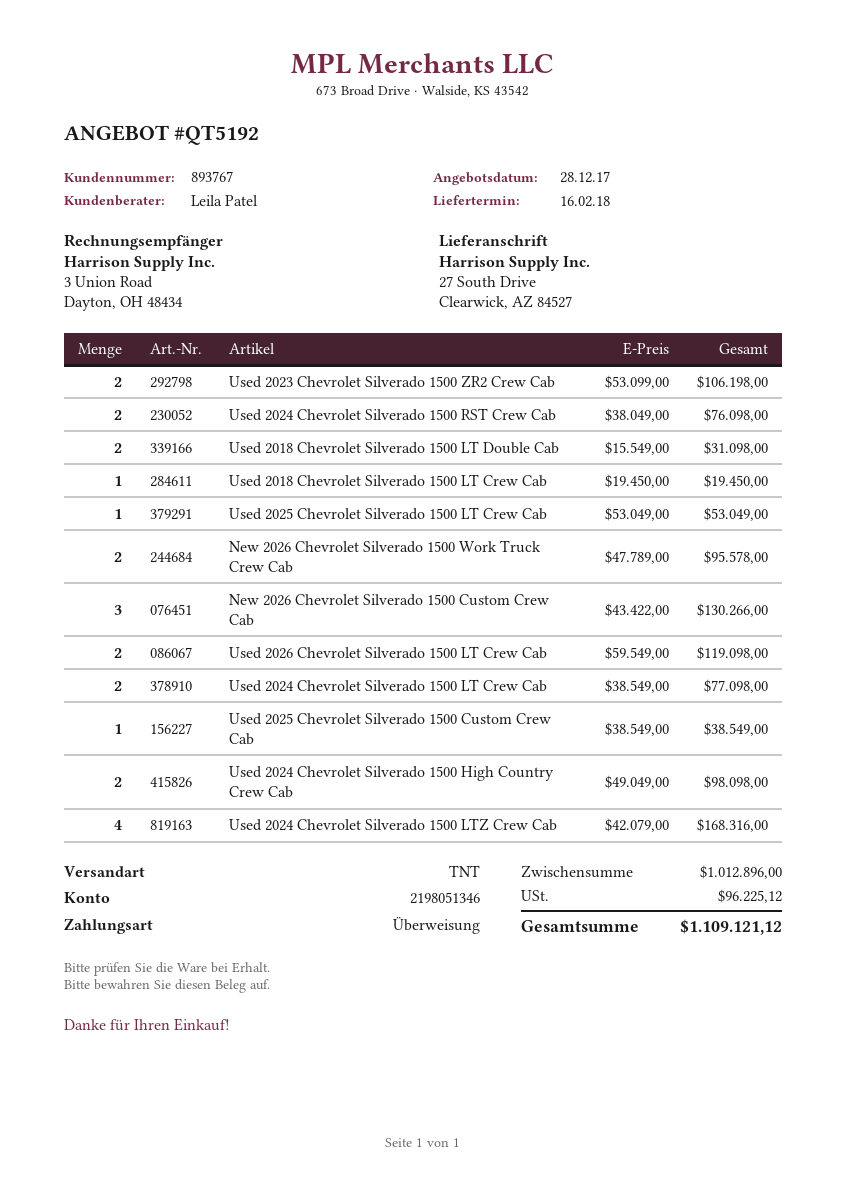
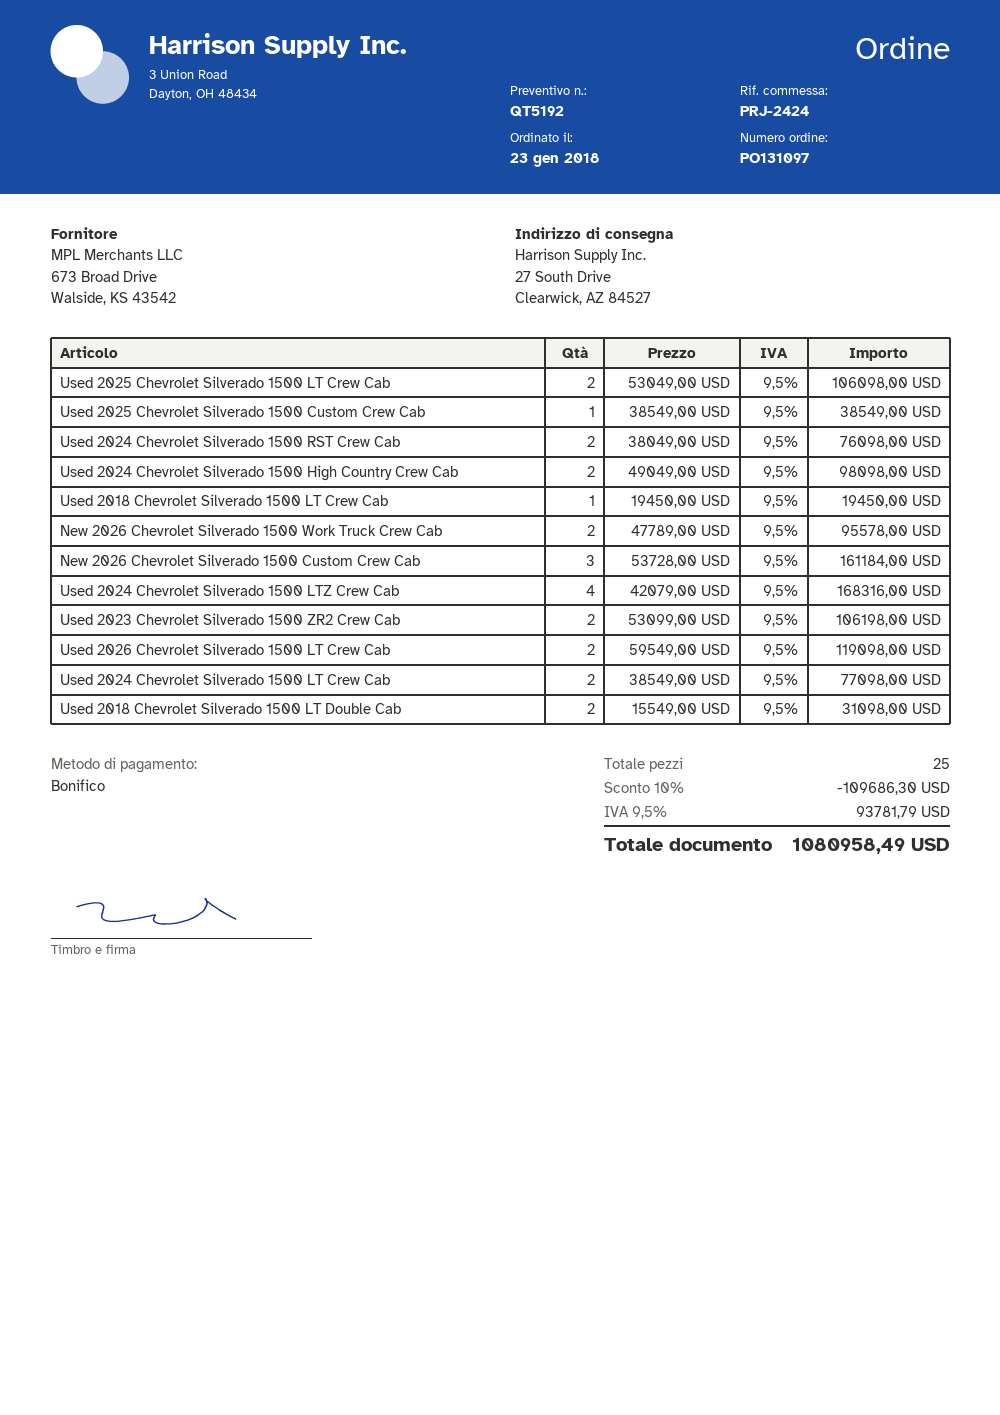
Used 2025 Chevrolet Silverado 1500 LT Crew Cab: 1 x 53049.00 = 53049.00 -> 2 x 53049.00 = 106098.00
New 2026 Chevrolet Silverado 1500 Custom Crew Cab: 3 x 43422.00 = 130266.00 -> 3 x 53728.00 = 161184.00
discount: none -> 10% = 109686.30
tax: 96225.12 -> 93781.79
total: 1109121.12 -> 1080958.49

